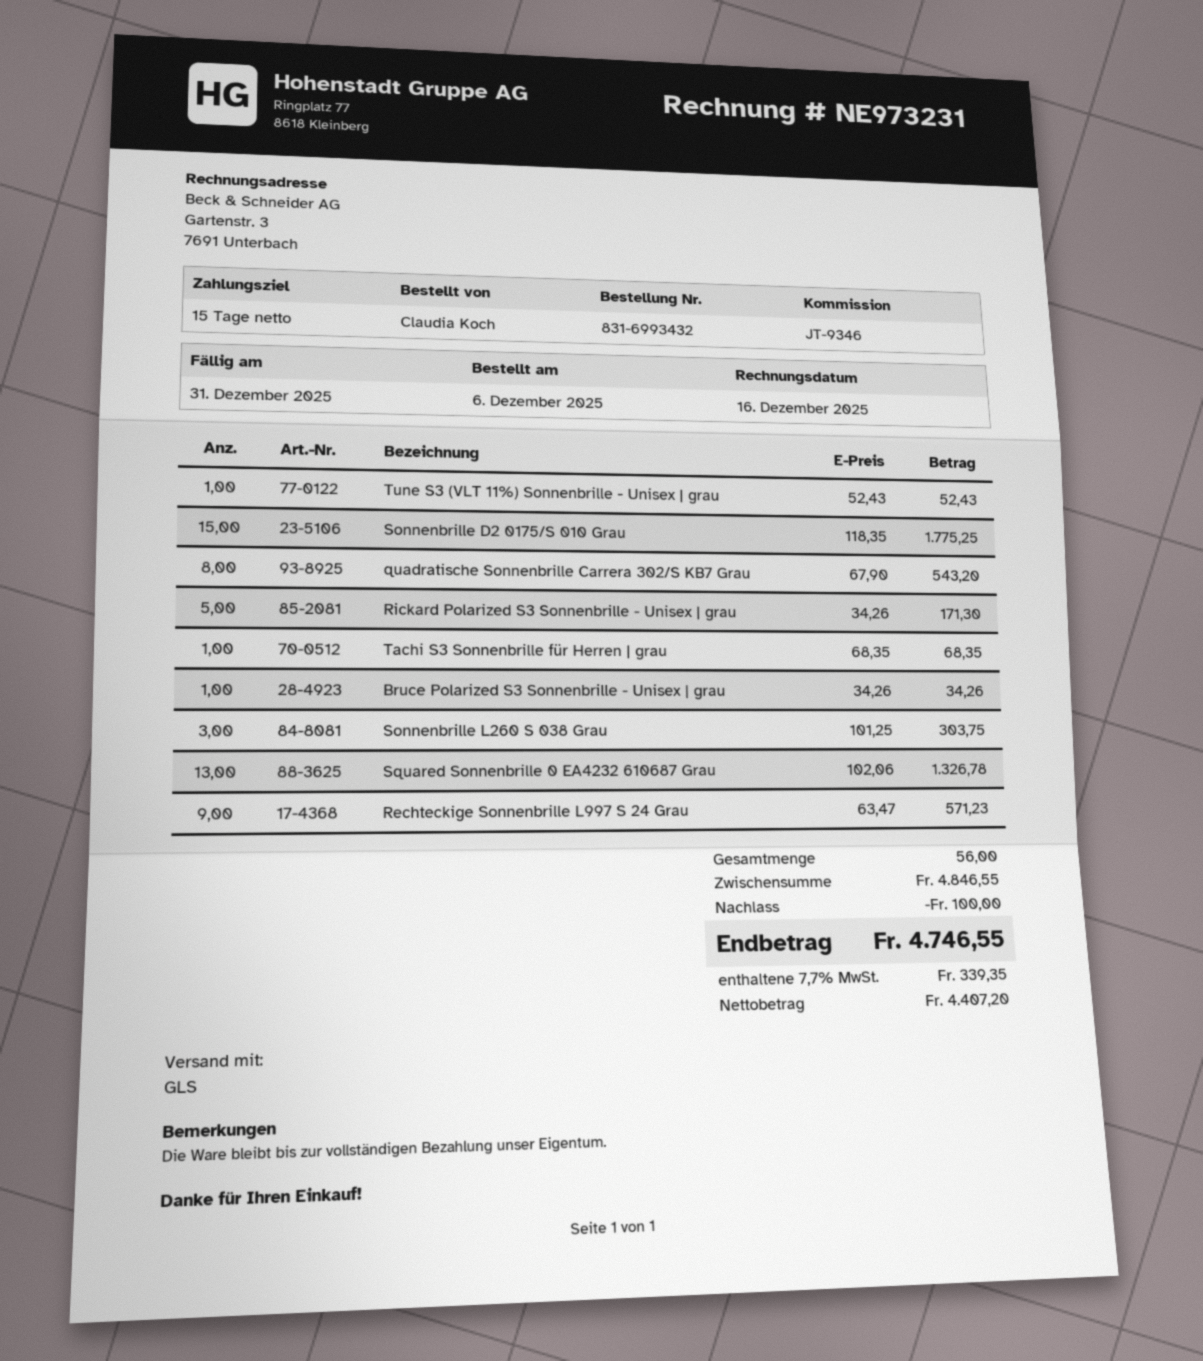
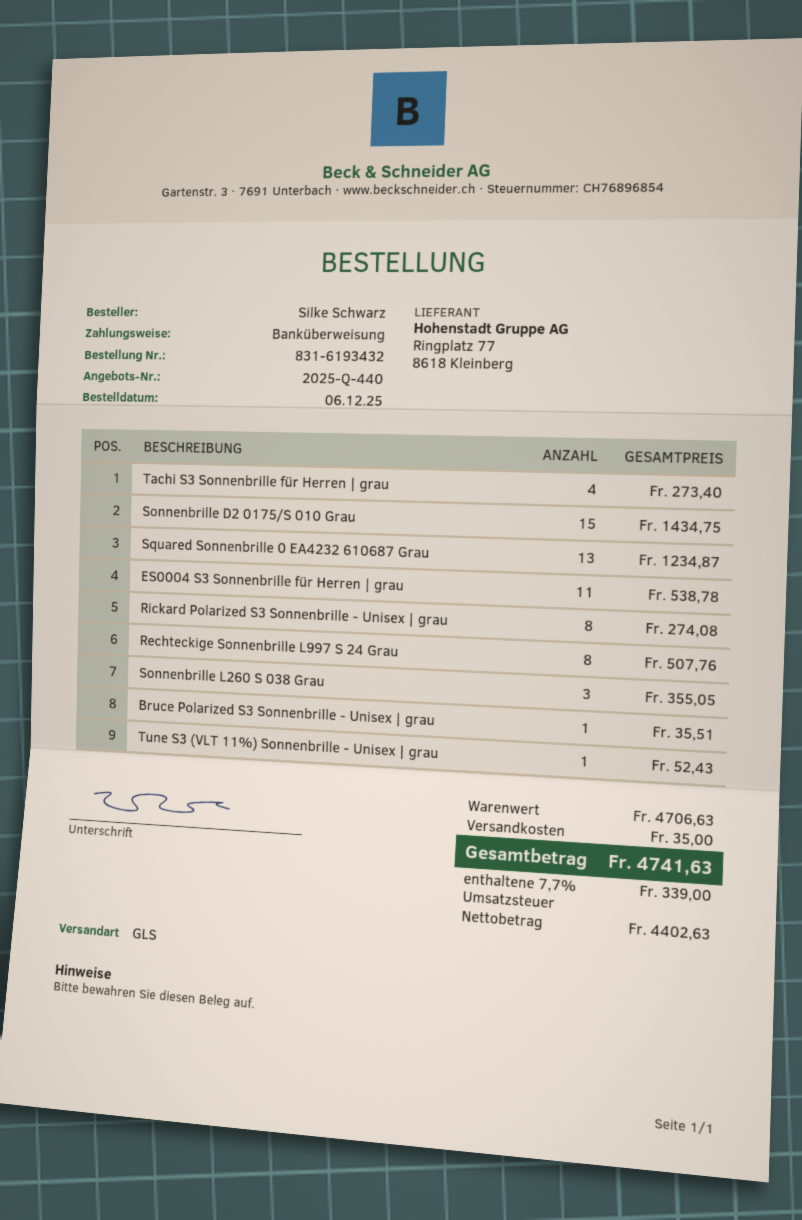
order number: 831-6993432 -> 831-6193432
ordered by: Claudia Koch -> Silke Schwarz
Sonnenbrille D2 0175/S 010 Grau: 15 for 1775.25 -> 15 for 1434.75
quadratische Sonnenbrille Carrera 302/S KB7 Grau: 8 for 543.20 -> none
Rickard Polarized S3 Sonnenbrille - Unisex | grau: 5 for 171.30 -> 8 for 274.08
Tachi S3 Sonnenbrille für Herren | grau: 1 for 68.35 -> 4 for 273.40
Bruce Polarized S3 Sonnenbrille - Unisex | grau: 1 for 34.26 -> 1 for 35.51
Sonnenbrille L260 S 038 Grau: 3 for 303.75 -> 3 for 355.05
Squared Sonnenbrille 0 EA4232 610687 Grau: 13 for 1326.78 -> 13 for 1234.87
Rechteckige Sonnenbrille L997 S 24 Grau: 9 for 571.23 -> 8 for 507.76
ES0004 S3 Sonnenbrille für Herren | grau: none -> 11 for 538.78
subtotal: 4846.55 -> 4706.63
discount: 100.00 -> none
shipping: none -> 35.00
net: 4407.20 -> 4402.63
tax: 7.7% = 339.35 -> 7.7% = 339.00
total: 4746.55 -> 4741.63

